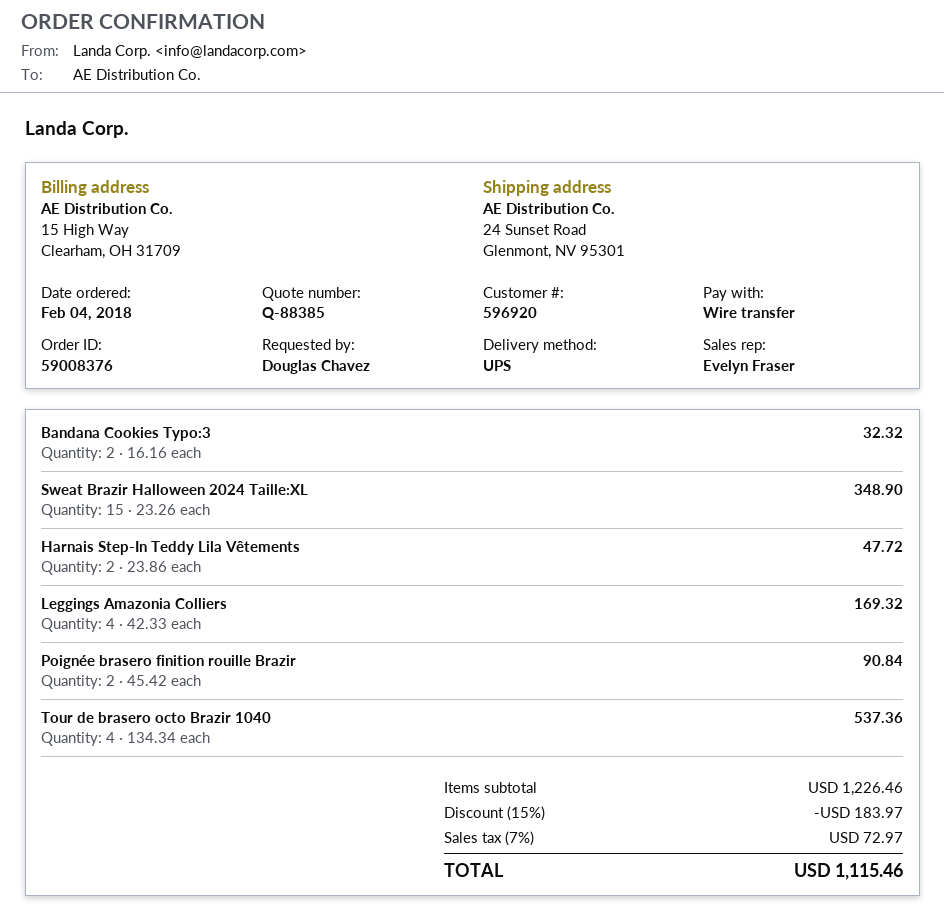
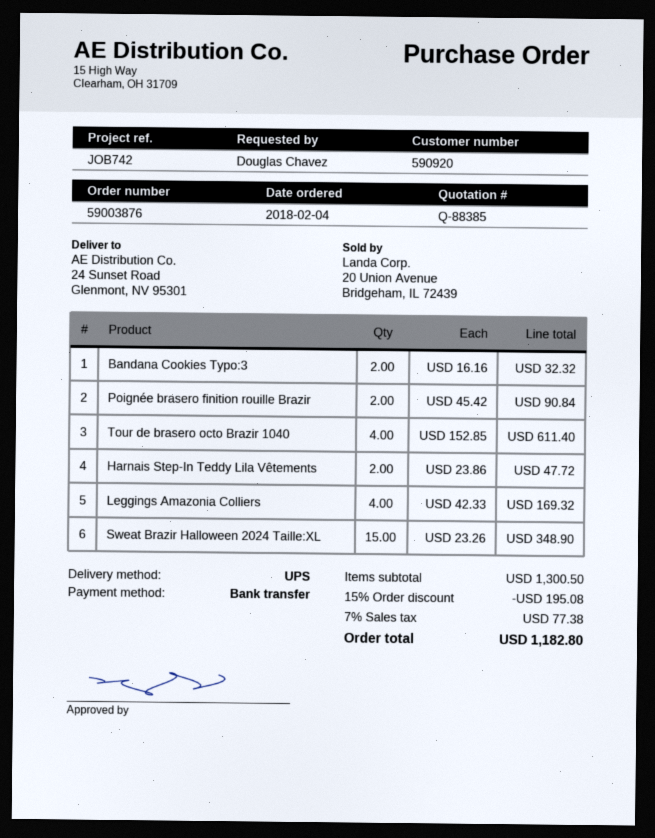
order number: 59008376 -> 59003876
customer number: 596920 -> 590920
Tour de brasero octo Brazir 1040: 4 x 134.34 = 537.36 -> 4 x 152.85 = 611.40
subtotal: 1226.46 -> 1300.50
discount: 15% = 183.97 -> 15% = 195.08
tax: 7% = 72.97 -> 7% = 77.38
total: 1115.46 -> 1182.80

